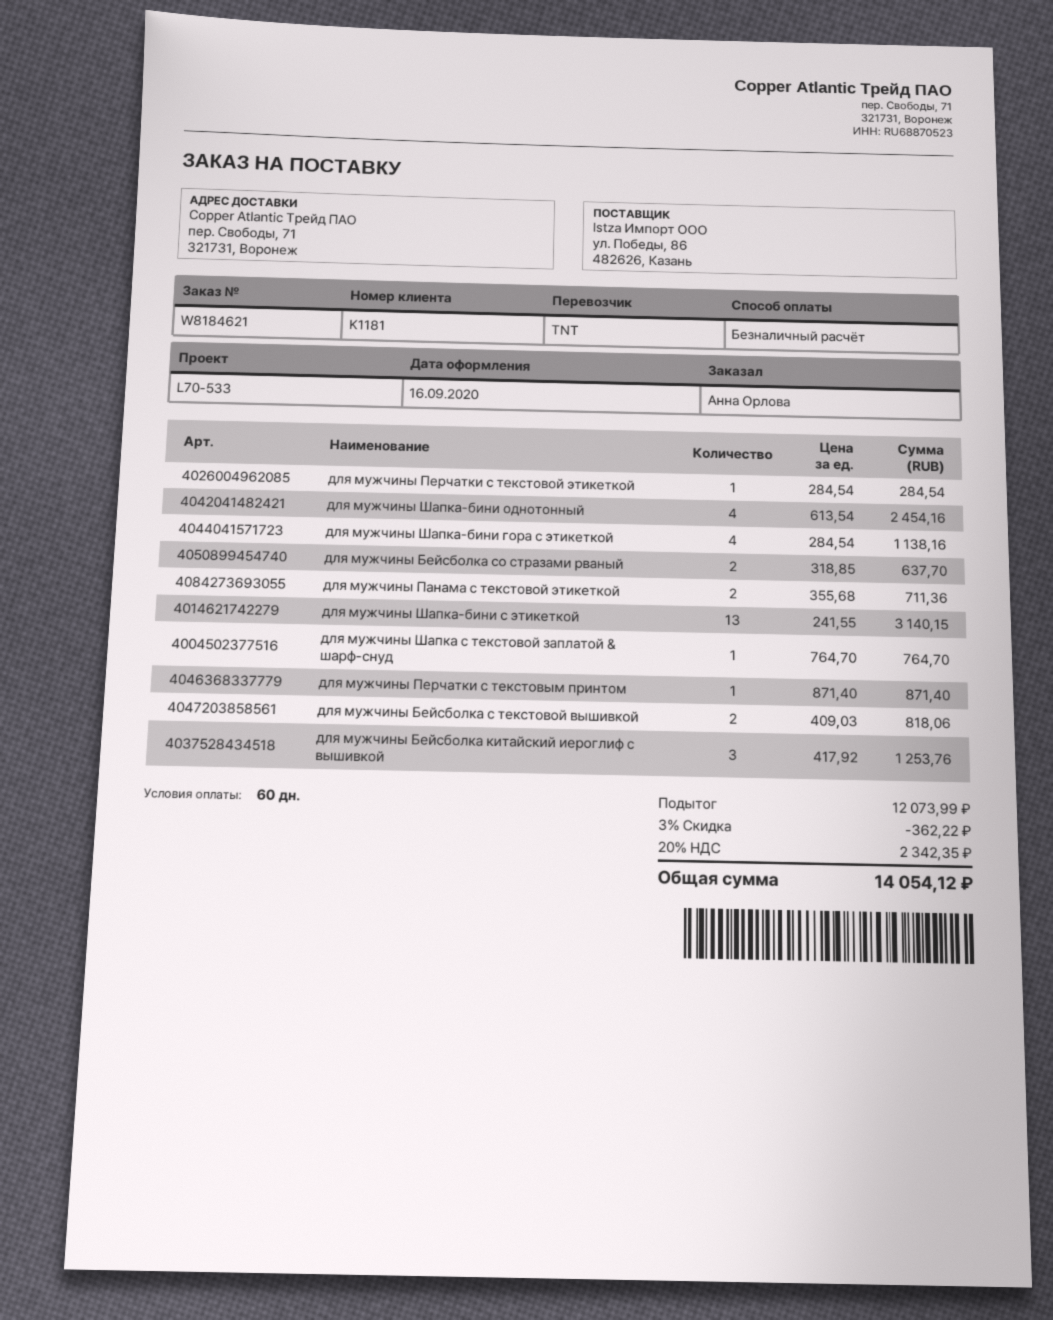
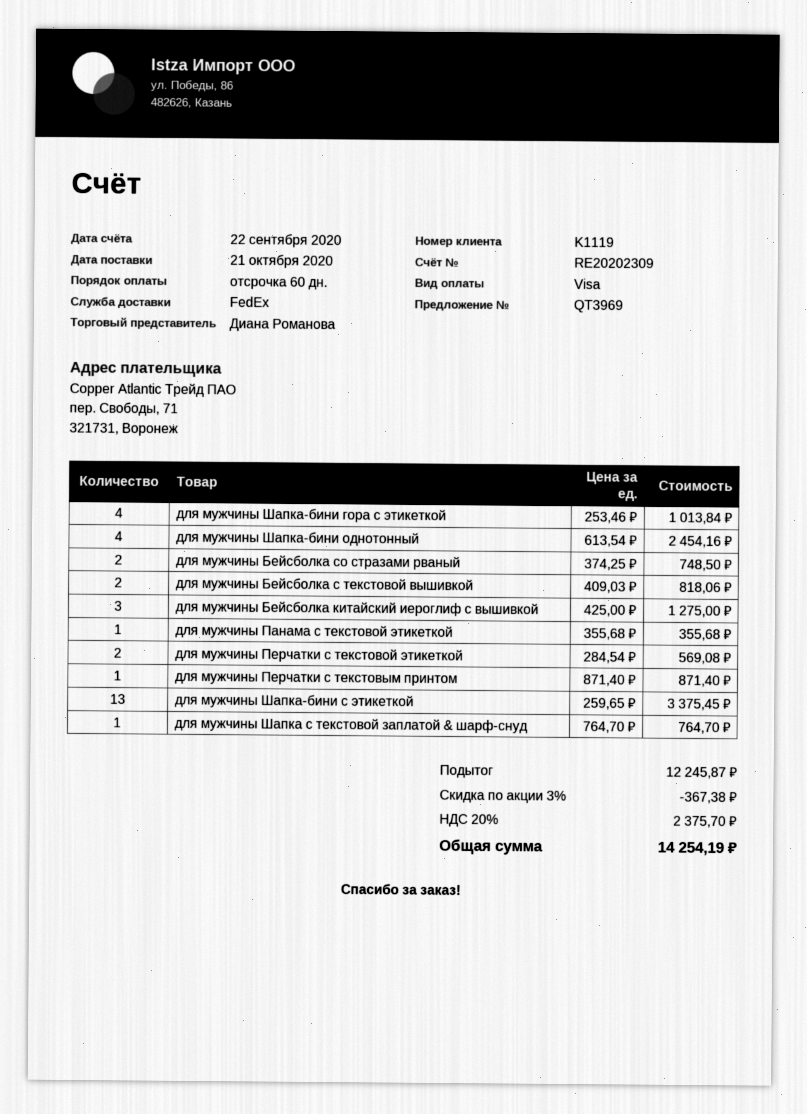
customer number: K1181 -> K1119
payment method: bank transfer -> Visa
shipping method: TNT -> FedEx
для мужчины Перчатки с текстовой этикеткой: 1 x 284.54 = 284.54 -> 2 x 284.54 = 569.08
для мужчины Шапка-бини гора с этикеткой: 4 x 284.54 = 1138.16 -> 4 x 253.46 = 1013.84
для мужчины Бейсболка со стразами рваный: 2 x 318.85 = 637.70 -> 2 x 374.25 = 748.50
для мужчины Панама с текстовой этикеткой: 2 x 355.68 = 711.36 -> 1 x 355.68 = 355.68
для мужчины Шапка-бини с этикеткой: 13 x 241.55 = 3140.15 -> 13 x 259.65 = 3375.45
для мужчины Бейсболка китайский иероглиф с вышивкой: 3 x 417.92 = 1253.76 -> 3 x 425.00 = 1275.00
subtotal: 12073.99 -> 12245.87
discount: 3% = 362.22 -> 3% = 367.38
tax: 20% = 2342.35 -> 20% = 2375.70
total: 14054.12 -> 14254.19

